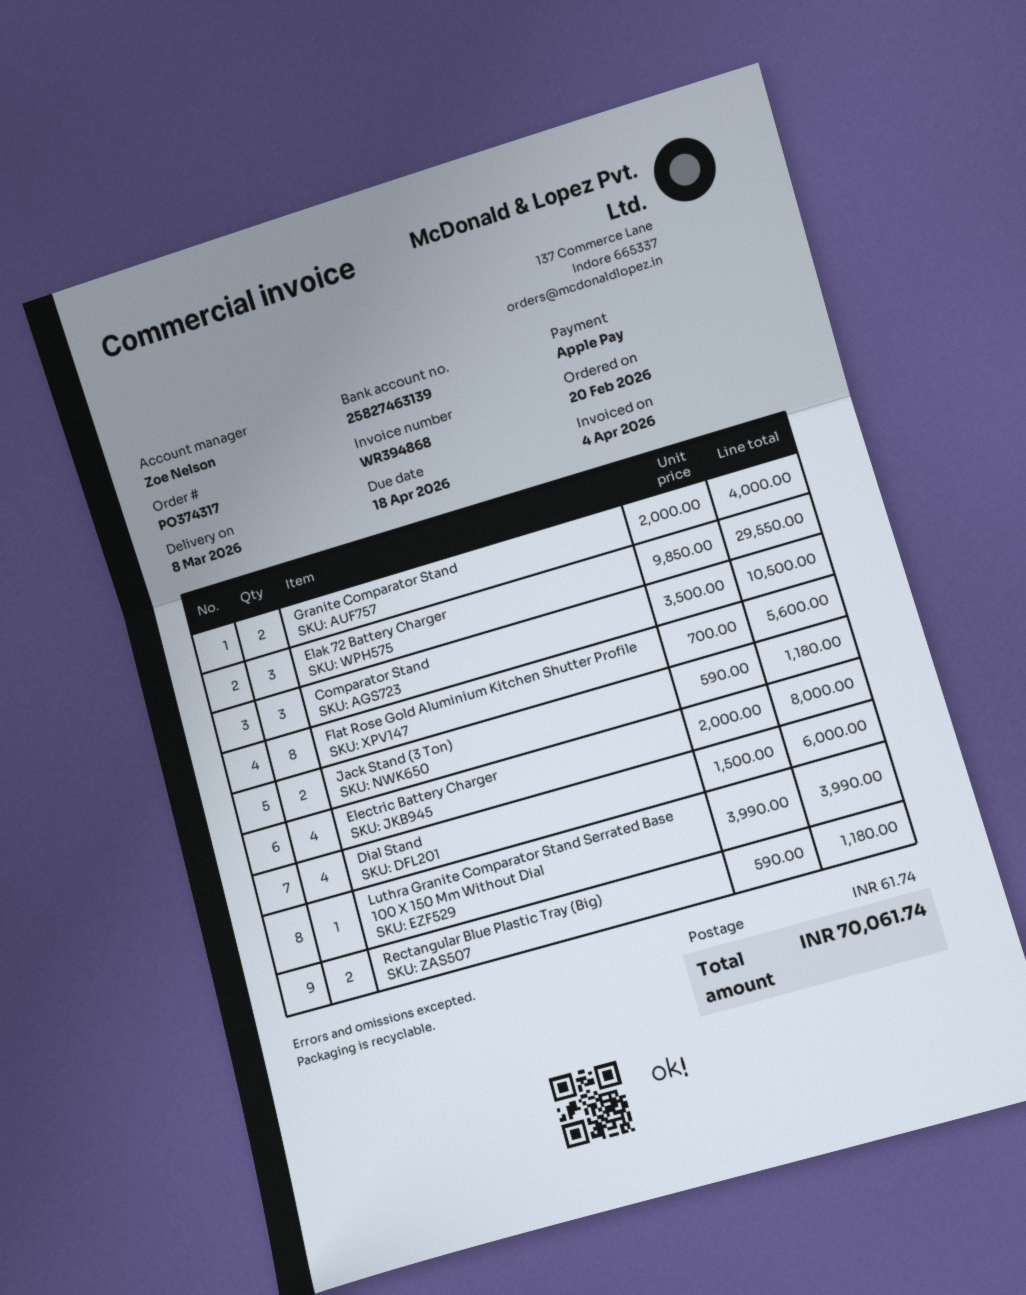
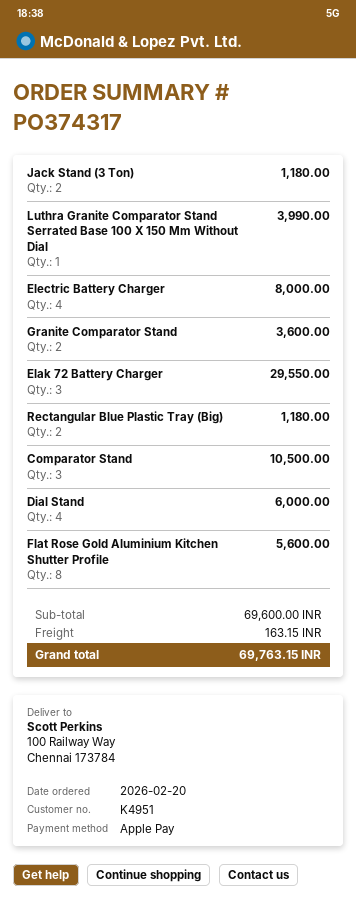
Granite Comparator Stand: 2 for 4000.00 -> 2 for 3600.00
shipping: 61.74 -> 163.15
total: 70061.74 -> 69763.15

